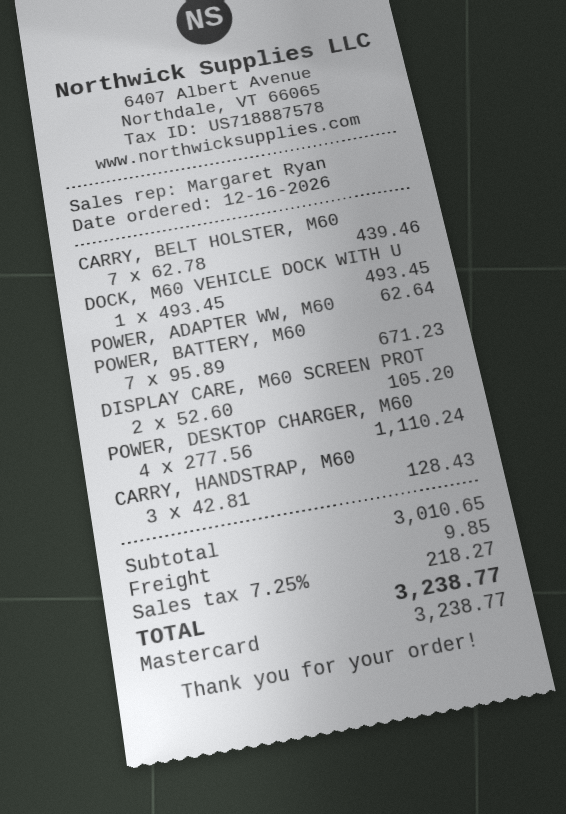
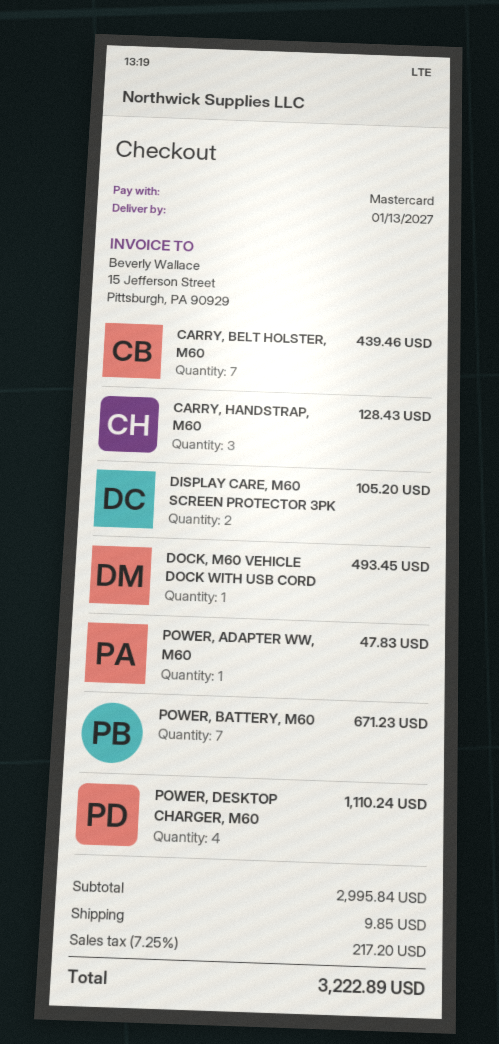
POWER, ADAPTER WW, M60: 1 for 62.64 -> 1 for 47.83
subtotal: 3010.65 -> 2995.84
tax: 7.25% = 218.27 -> 7.25% = 217.20
total: 3238.77 -> 3222.89

